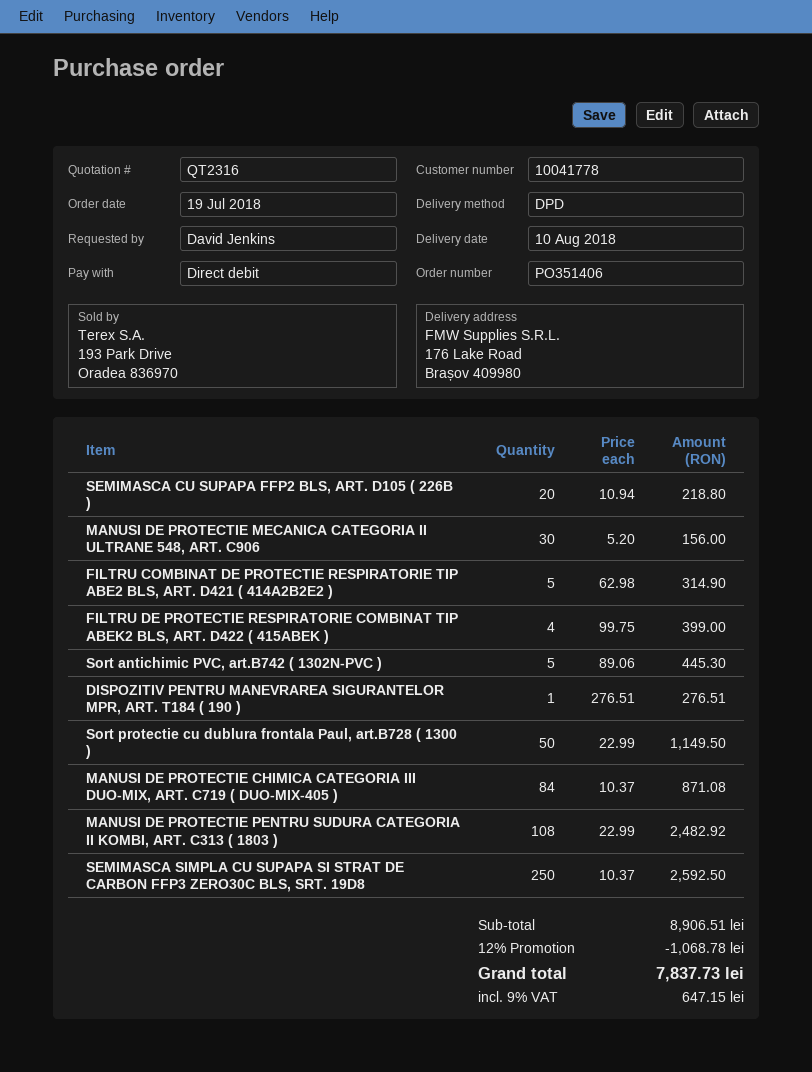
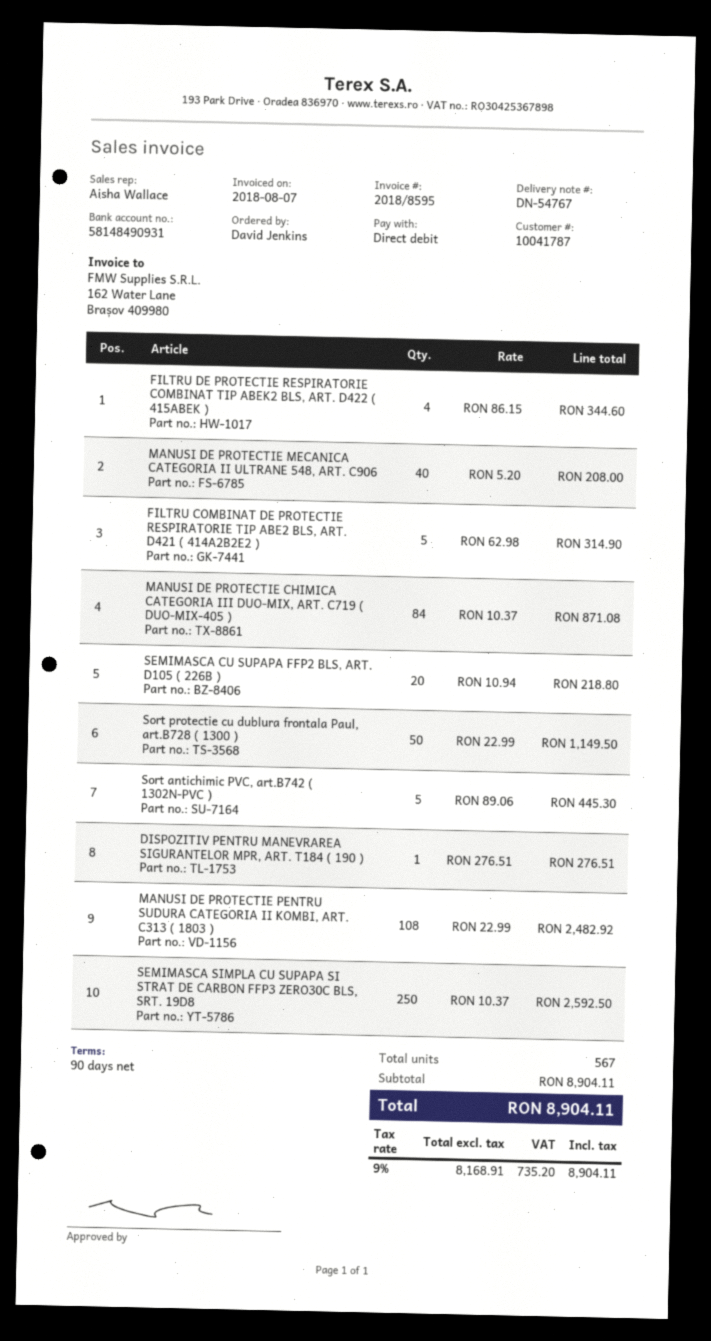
customer number: 10041778 -> 10041787
MANUSI DE PROTECTIE MECANICA CATEGORIA II ULTRANE 548, ART. C906: 30 x 5.20 = 156.00 -> 40 x 5.20 = 208.00
FILTRU DE PROTECTIE RESPIRATORIE COMBINAT TIP ABEK2 BLS, ART. D422 ( 415ABEK ): 4 x 99.75 = 399.00 -> 4 x 86.15 = 344.60
subtotal: 8906.51 -> 8904.11
discount: 12% = 1068.78 -> none
tax: 9% = 647.15 -> 9% = 735.20
total: 7837.73 -> 8904.11

